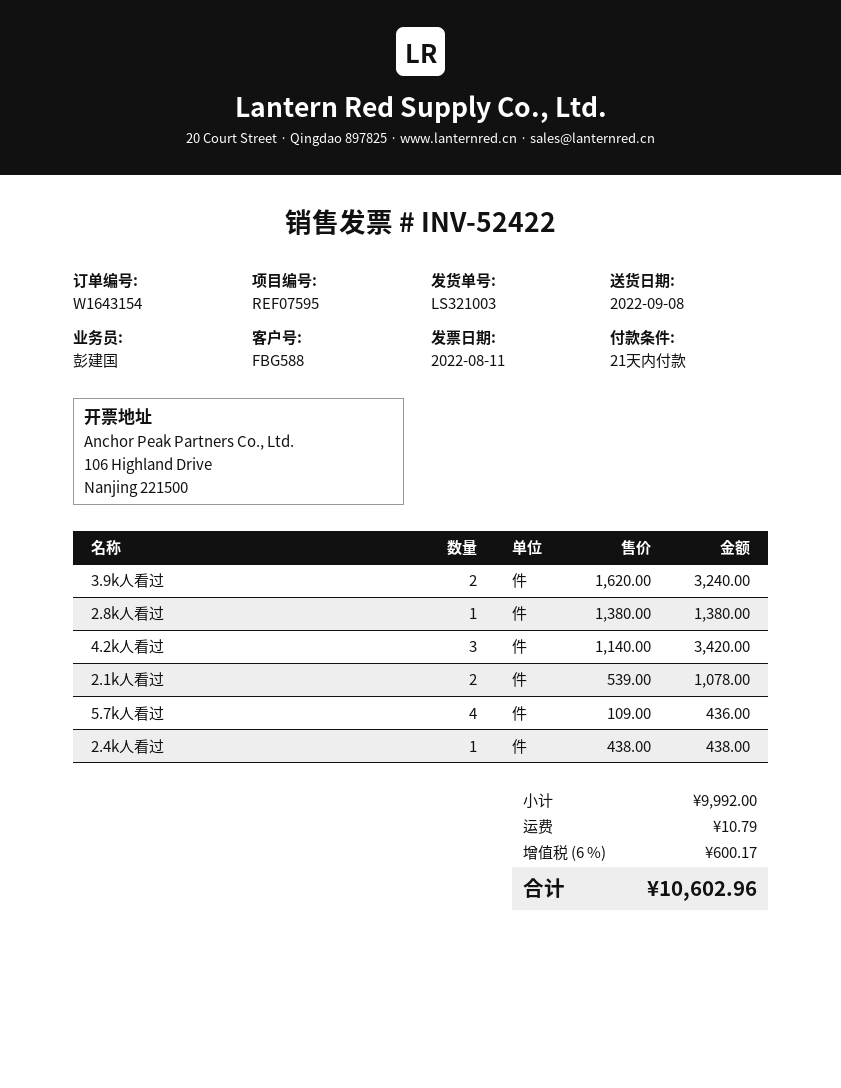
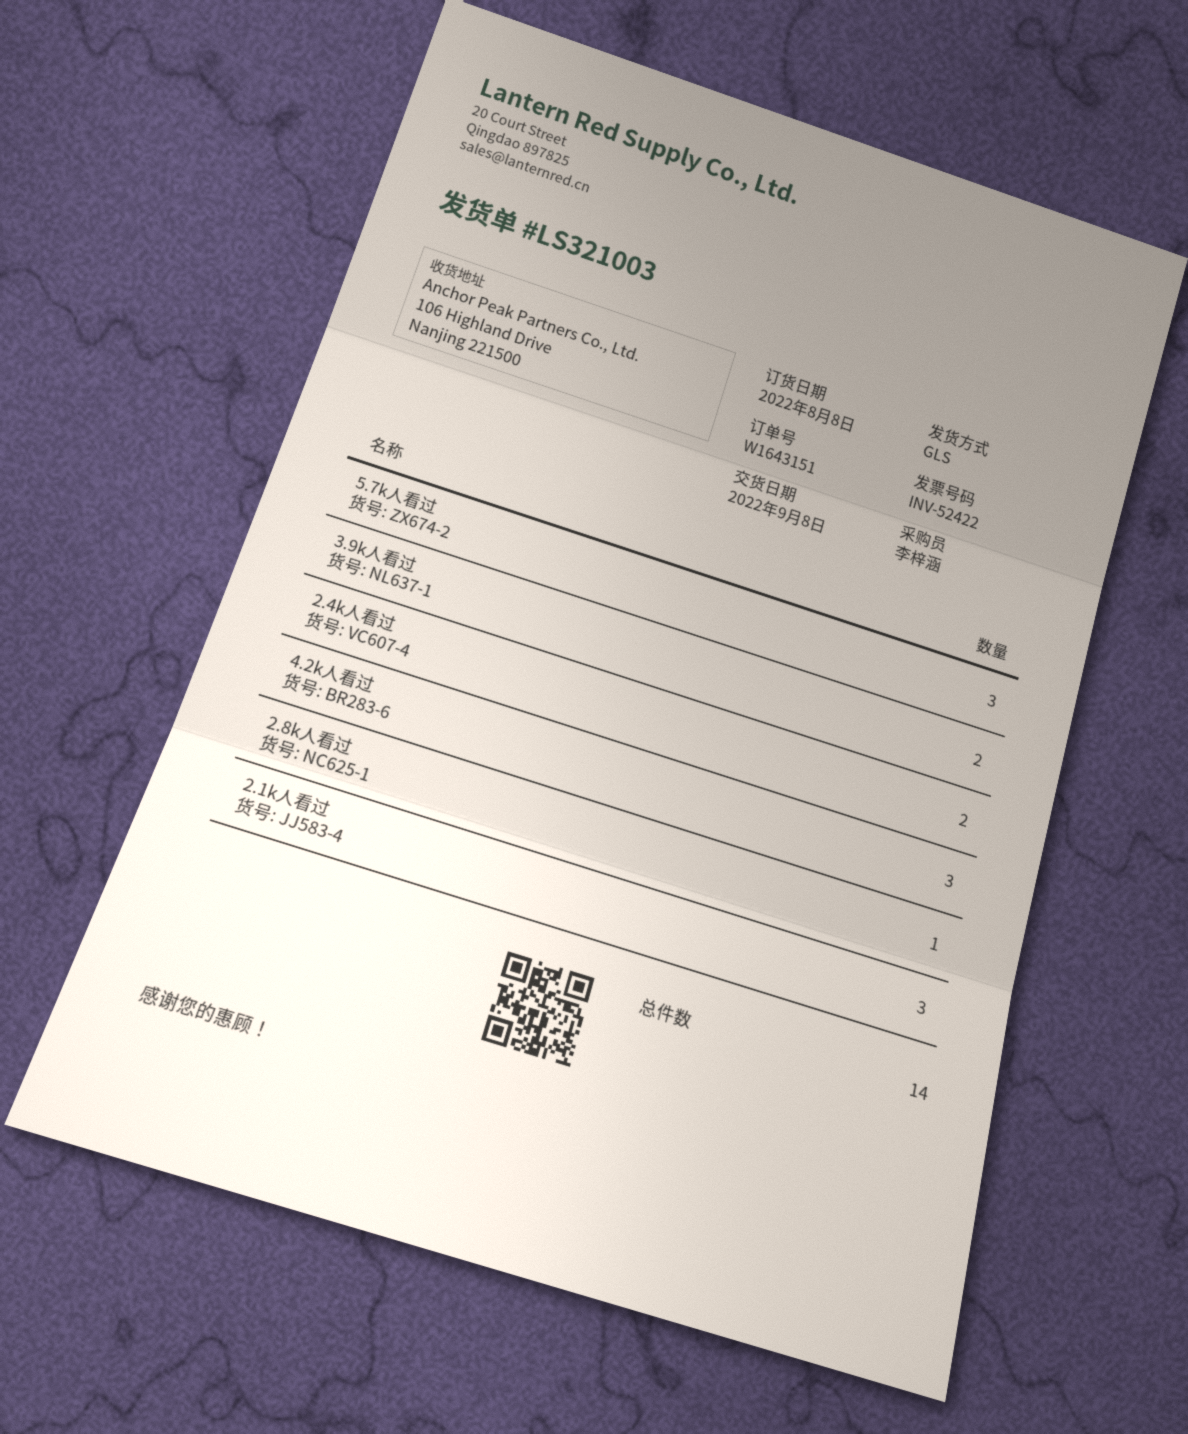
order number: W1643154 -> W1643151
2.1k人看过: 2 -> 3
5.7k人看过: 4 -> 3
2.4k人看过: 1 -> 2

